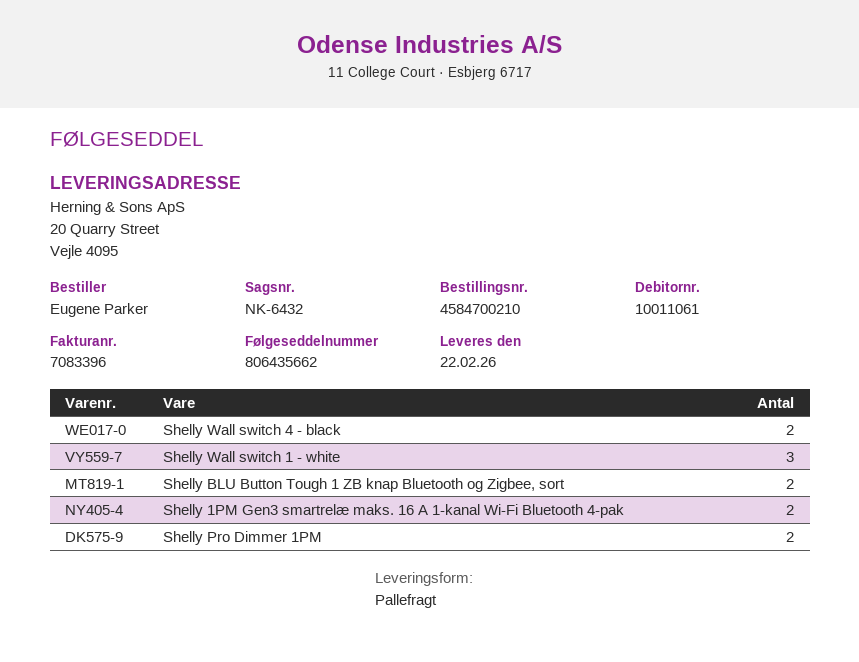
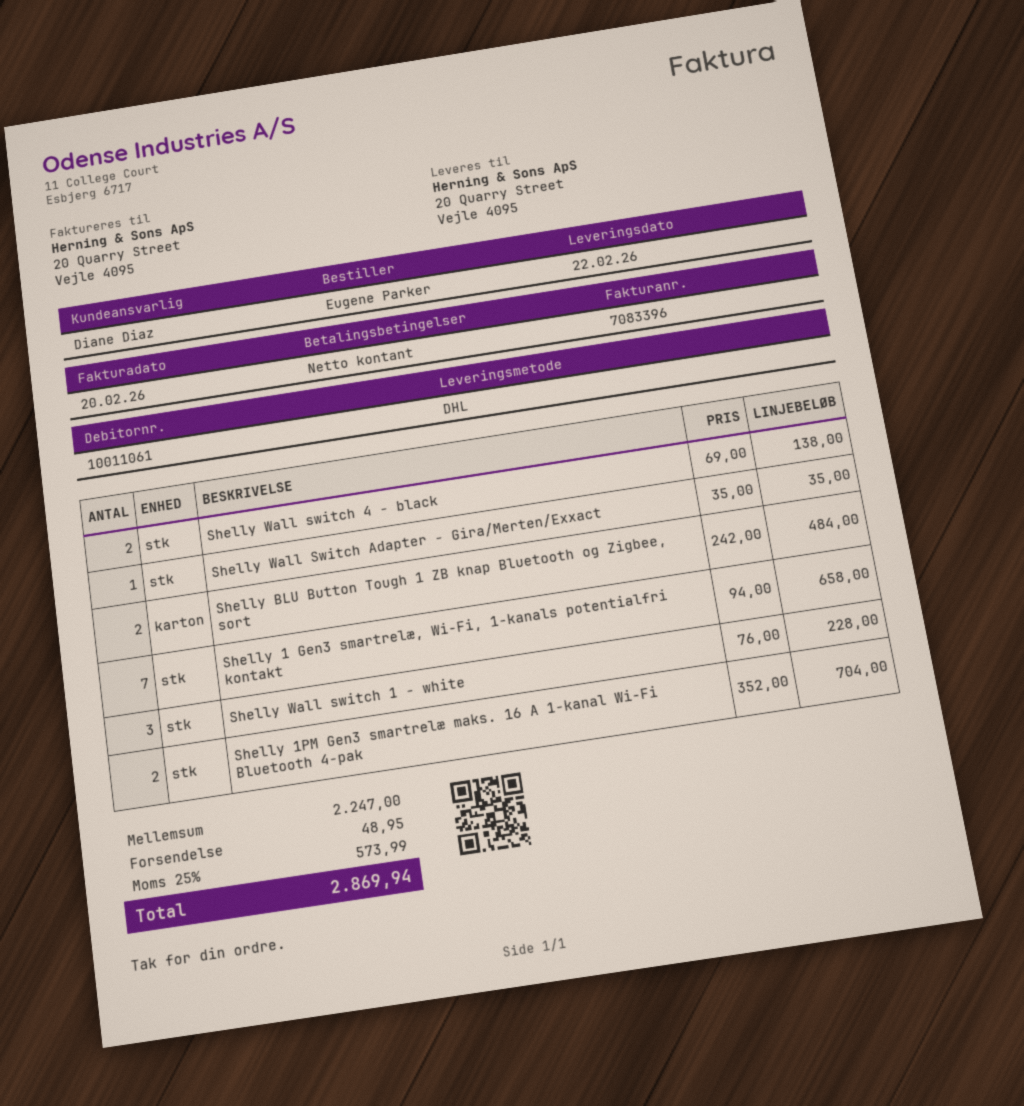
shipping method: pallet freight -> DHL
Shelly Pro Dimmer 1PM: 2 -> none
Shelly Wall Switch Adapter - Gira/Merten/Exxact: none -> 1
Shelly 1 Gen3 smartrelæ, Wi-Fi, 1-kanals potentialfri kontakt: none -> 7

